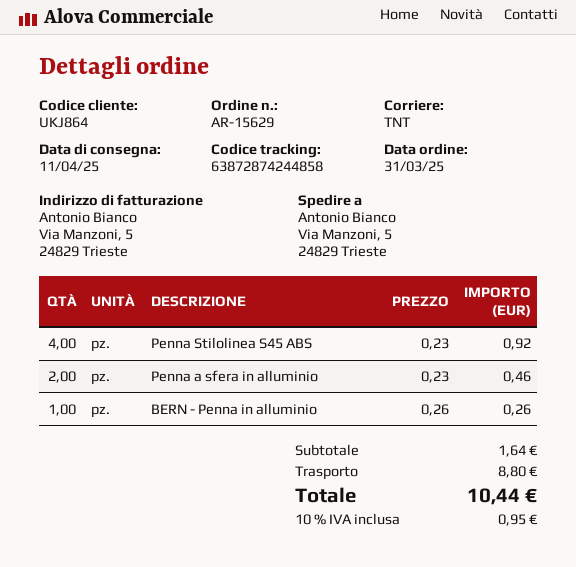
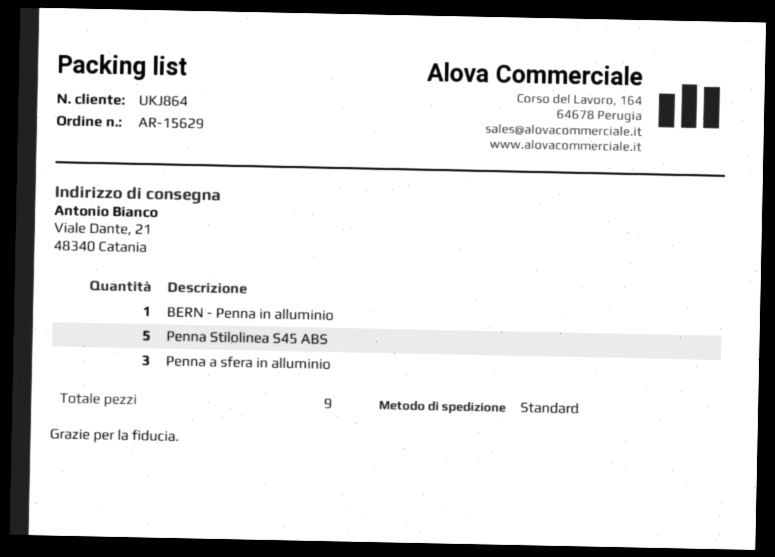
shipping method: TNT -> standard
ship to: Via Manzoni, 5, 24829 Trieste -> Viale Dante, 21, 48340 Catania
Penna Stilolinea S45 ABS: 4 -> 5
Penna a sfera in alluminio: 2 -> 3

